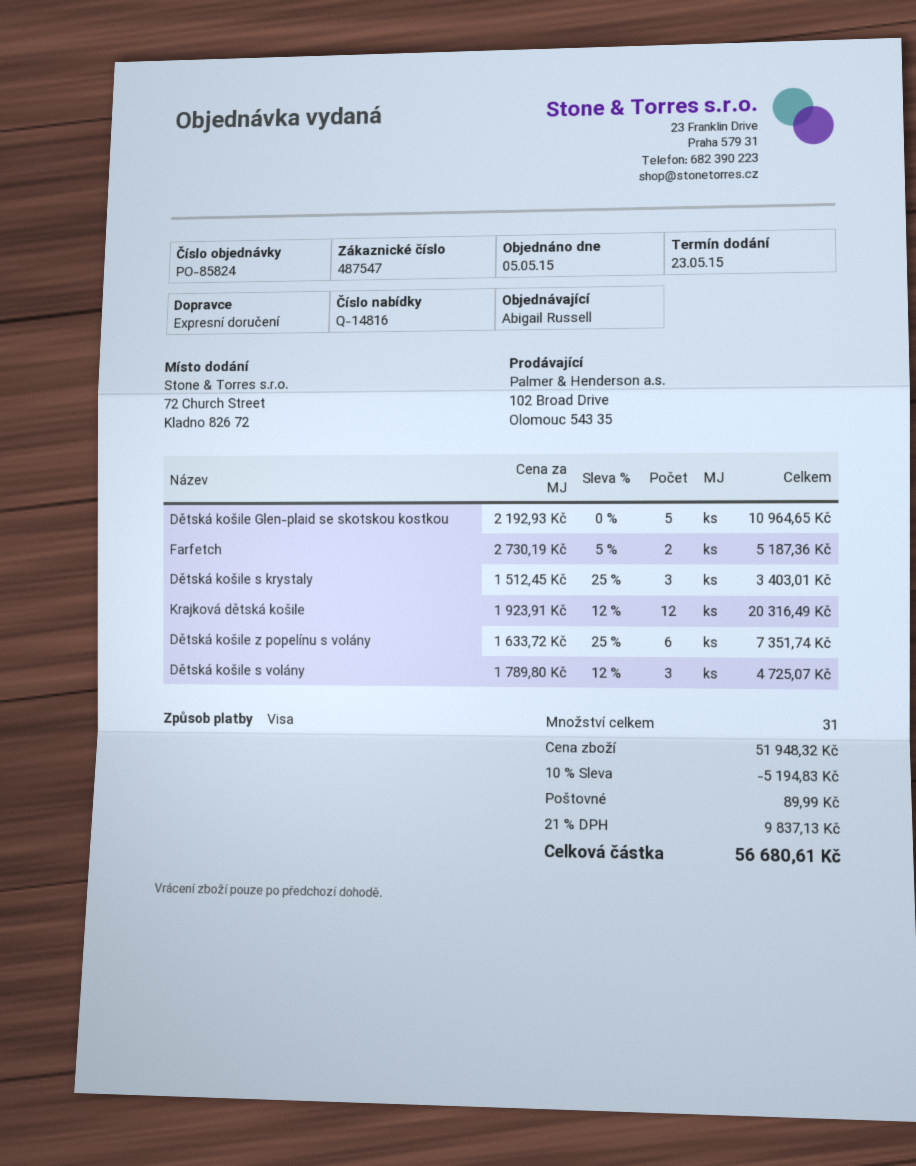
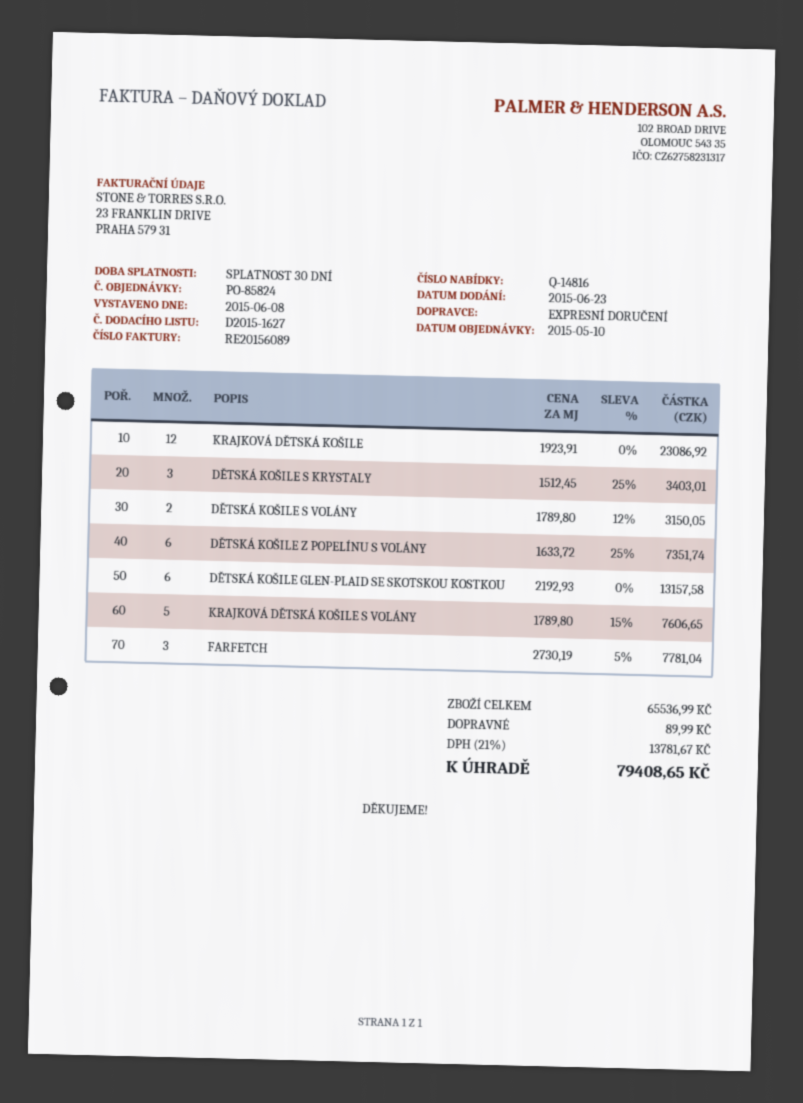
order date: 2015-05-05 -> 2015-05-10
delivery date: 2015-05-23 -> 2015-06-23
Dětská košile Glen-plaid se skotskou kostkou: 5 x 2192.93 = 10964.65 -> 6 x 2192.93 = 13157.58
Farfetch: 2 x 2730.19 - 5% = 5187.36 -> 3 x 2730.19 - 5% = 7781.04
Krajková dětská košile: 12 x 1923.91 - 12% = 20316.49 -> 12 x 1923.91 = 23086.92
Dětská košile s volány: 3 x 1789.80 - 12% = 4725.07 -> 2 x 1789.80 - 12% = 3150.05
KRAJKOVÁ DĚTSKÁ KOŠILE S VOLÁNY: none -> 5 x 1789.80 - 15% = 7606.65
subtotal: 51948.32 -> 65536.99
discount: 10% = 5194.83 -> none
tax: 21% = 9837.13 -> 21% = 13781.67
total: 56680.61 -> 79408.65

